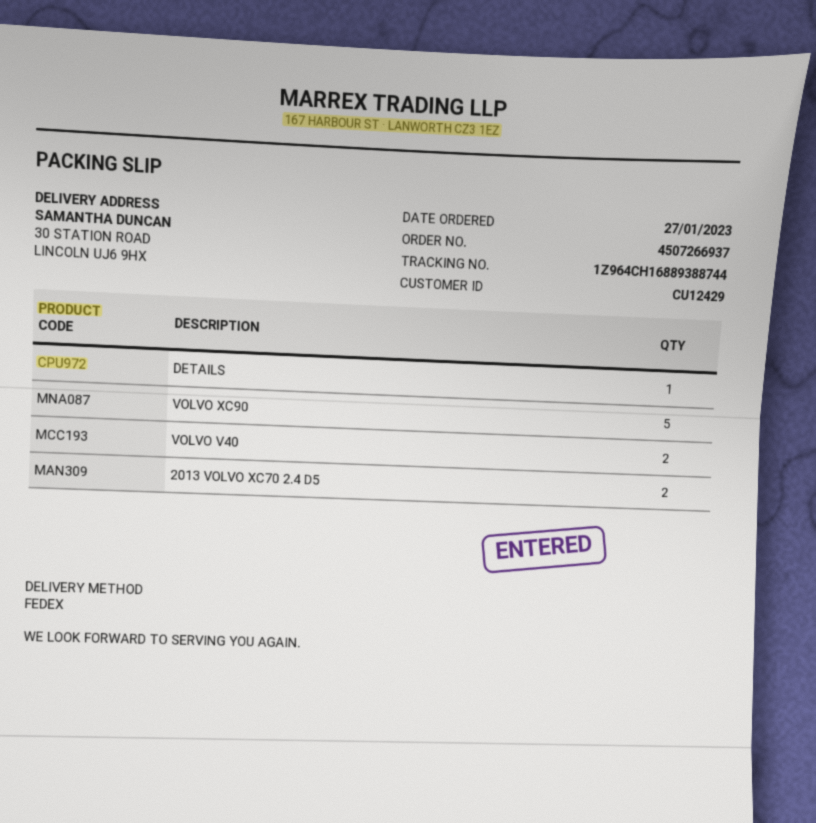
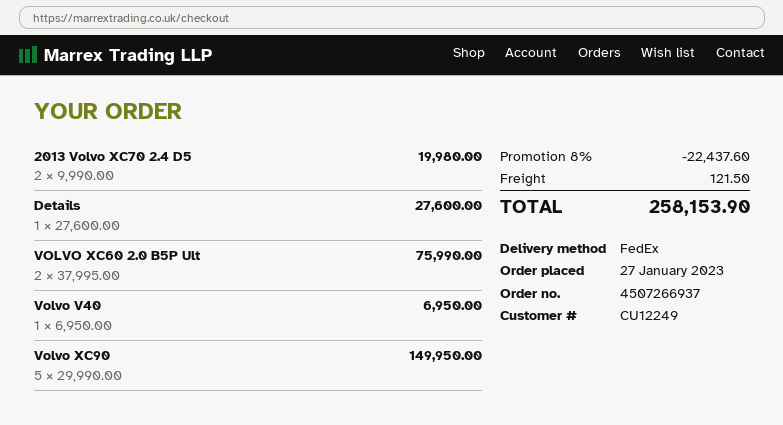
customer number: CU12429 -> CU12249
VOLVO V40: 2 -> 1
VOLVO XC60 2.0 B5P Ult: none -> 2

